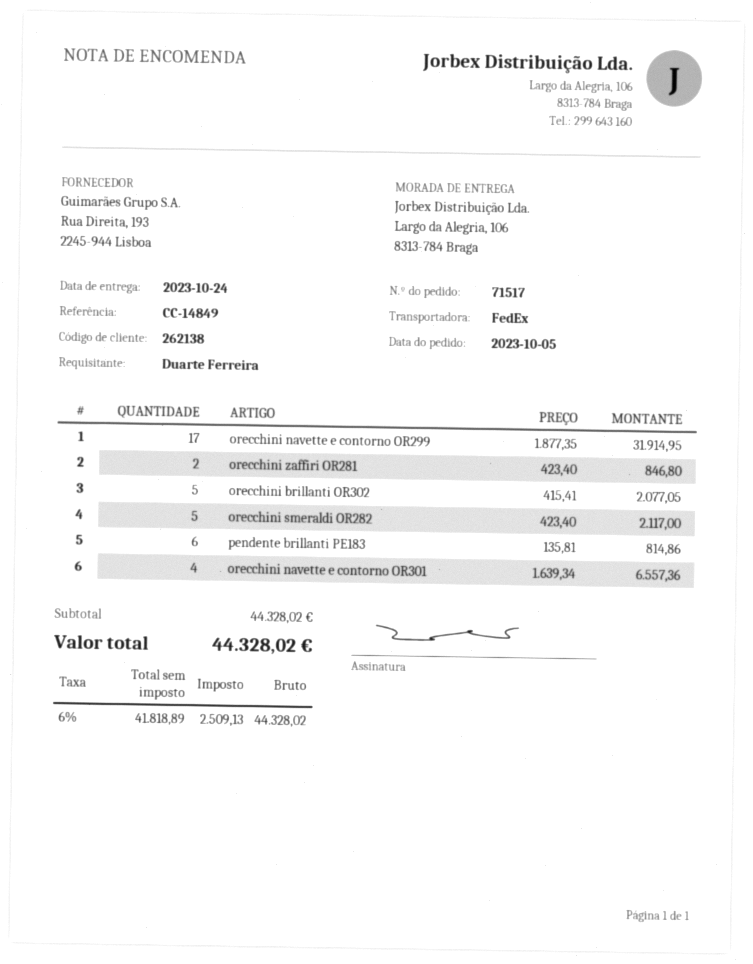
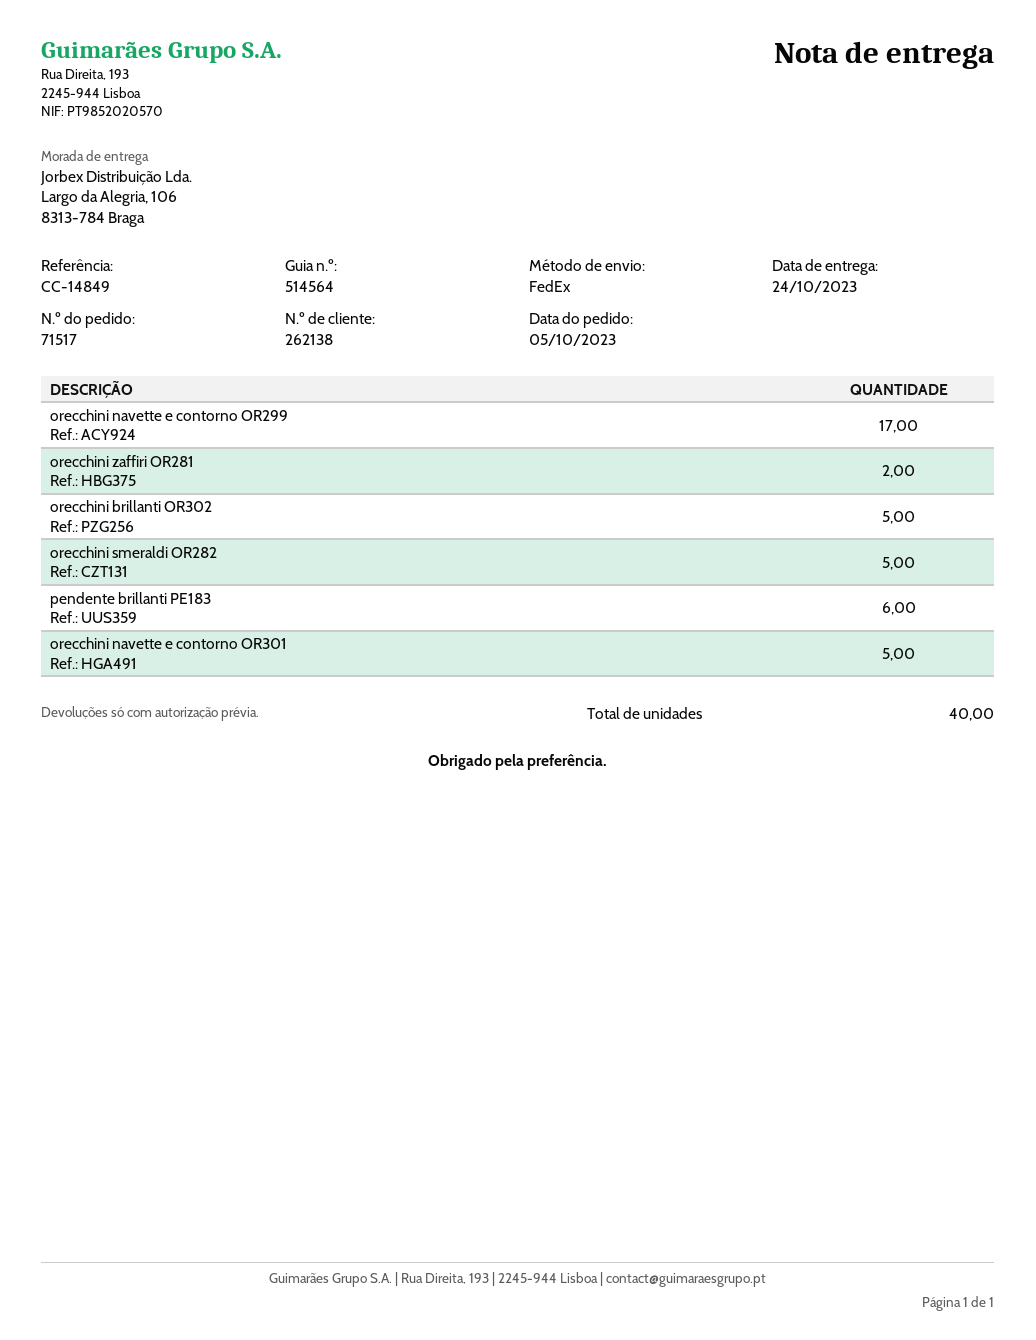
orecchini navette e contorno OR301: 4 -> 5

